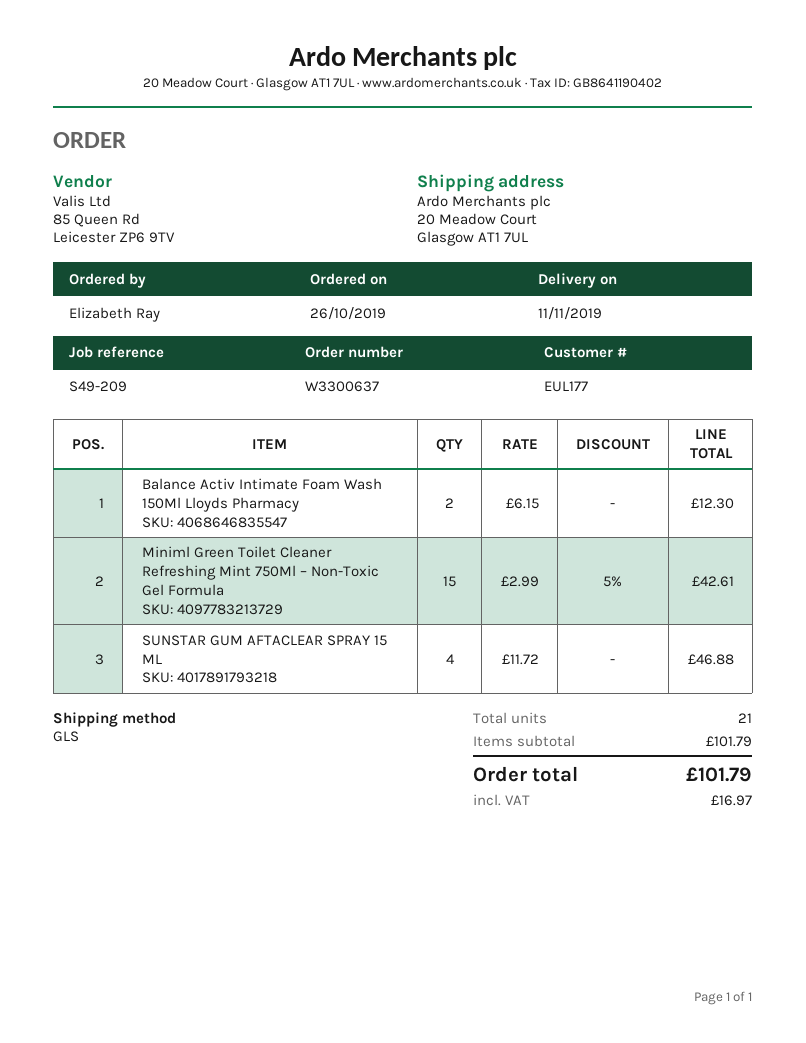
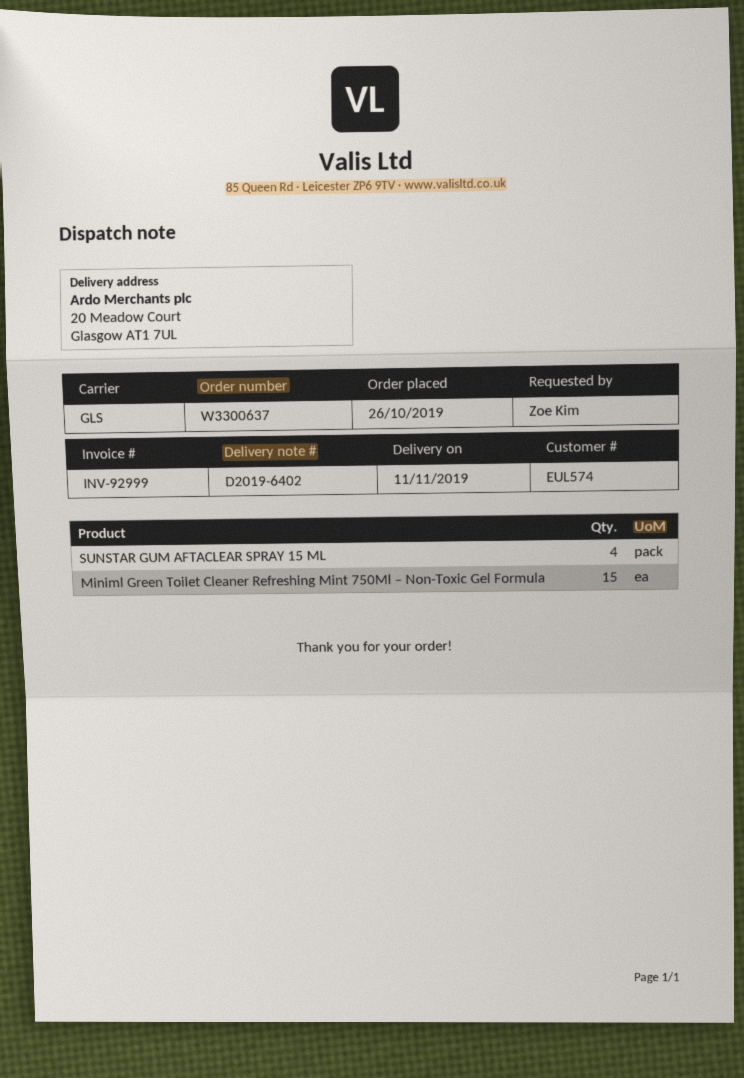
customer number: EUL177 -> EUL574
ordered by: Elizabeth Ray -> Zoe Kim
Balance Activ Intimate Foam Wash 150Ml Lloyds Pharmacy: 2 -> none

